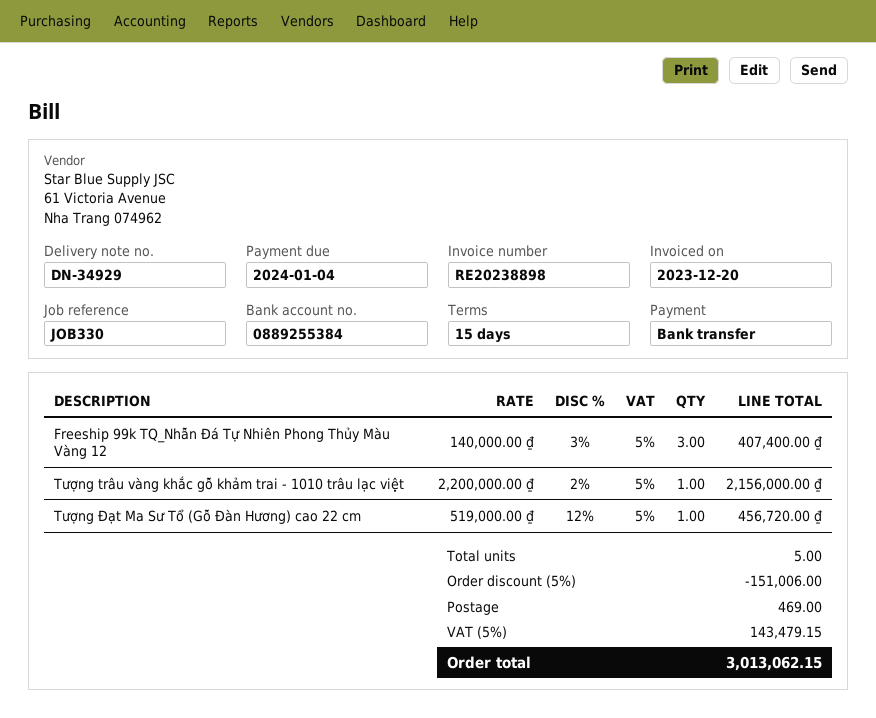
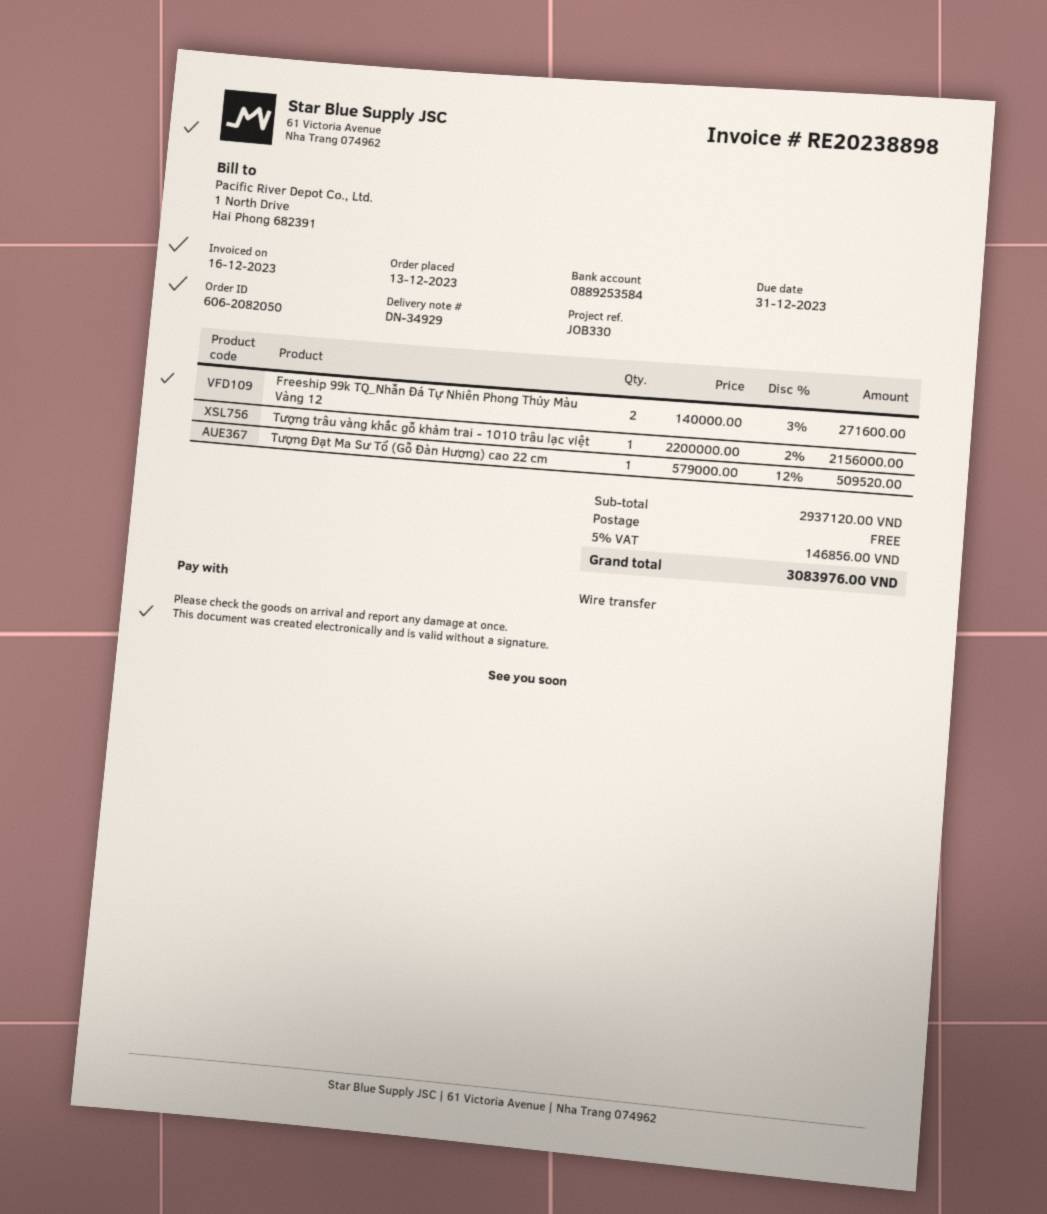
invoice date: 2023-12-20 -> 2023-12-16
due date: 2024-01-04 -> 2023-12-31
bank account: 0889255384 -> 0889253584
Freeship 99k TQ_Nhẫn Đá Tự Nhiên Phong Thủy Màu Vàng 12: 3 x 140000.00 - 3% = 407400.00 -> 2 x 140000.00 - 3% = 271600.00
Tượng Đạt Ma Sư Tổ (Gỗ Đàn Hương) cao 22 cm: 1 x 519000.00 - 12% = 456720.00 -> 1 x 579000.00 - 12% = 509520.00
discount: 5% = 151006.00 -> none
shipping: 469.00 -> 0.00
tax: 5% = 143479.15 -> 5% = 146856.00
total: 3013062.15 -> 3083976.00

